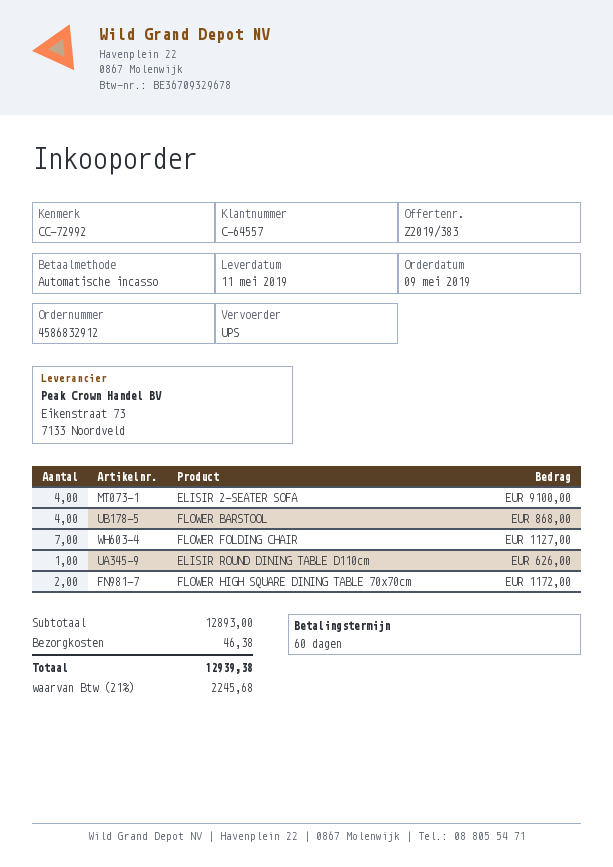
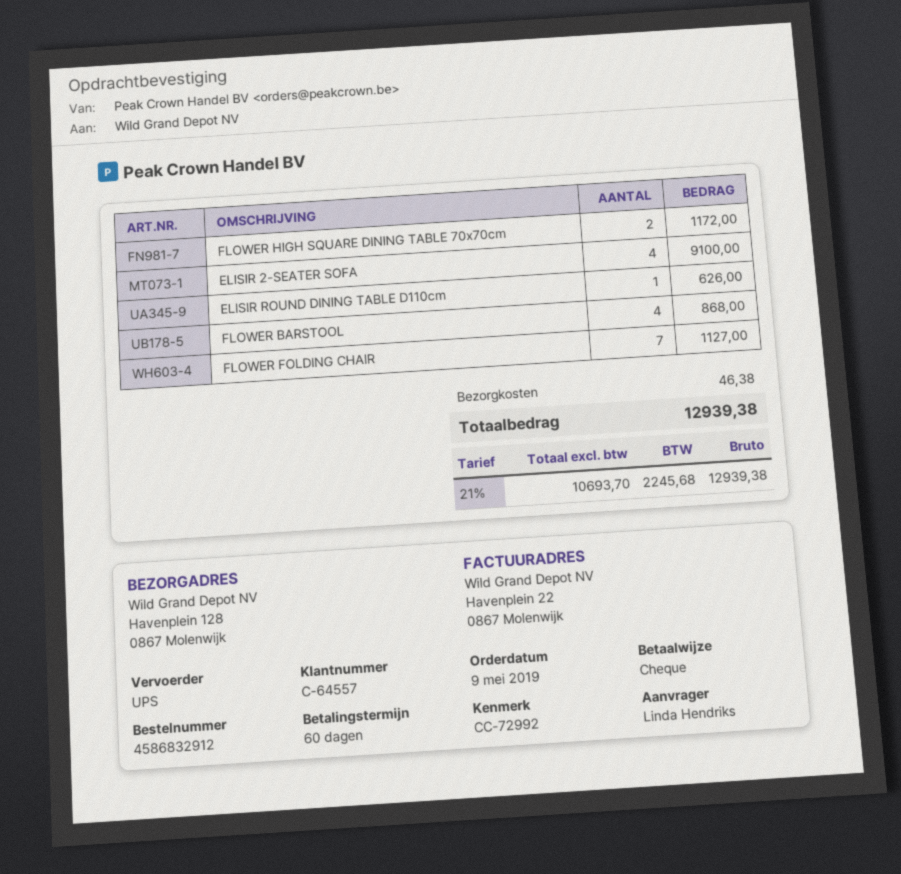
payment method: direct debit -> cheque

